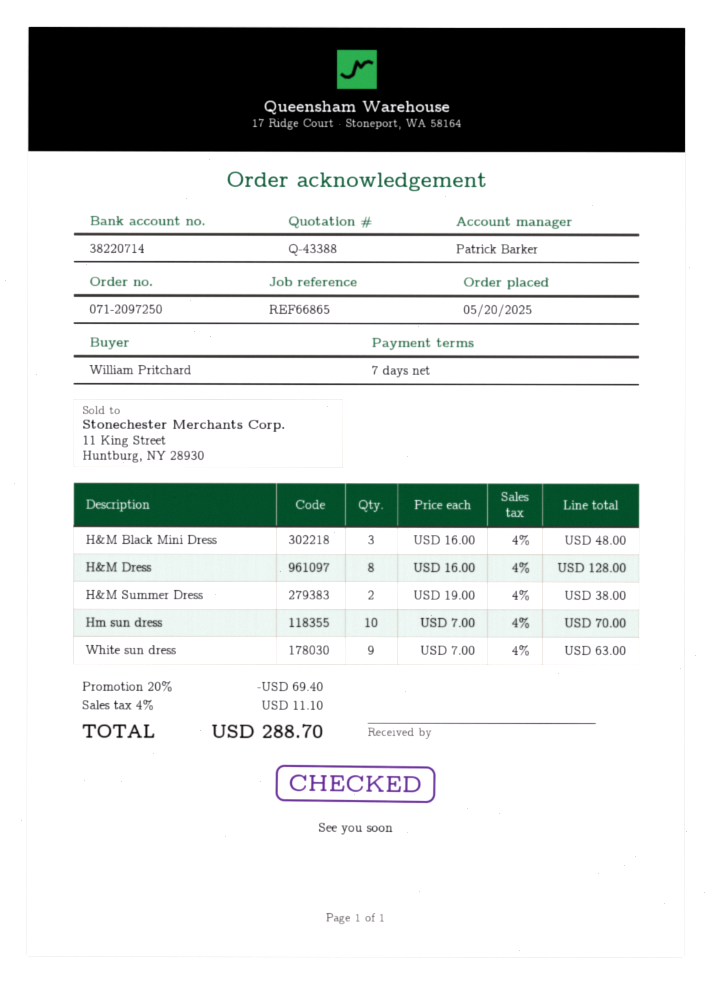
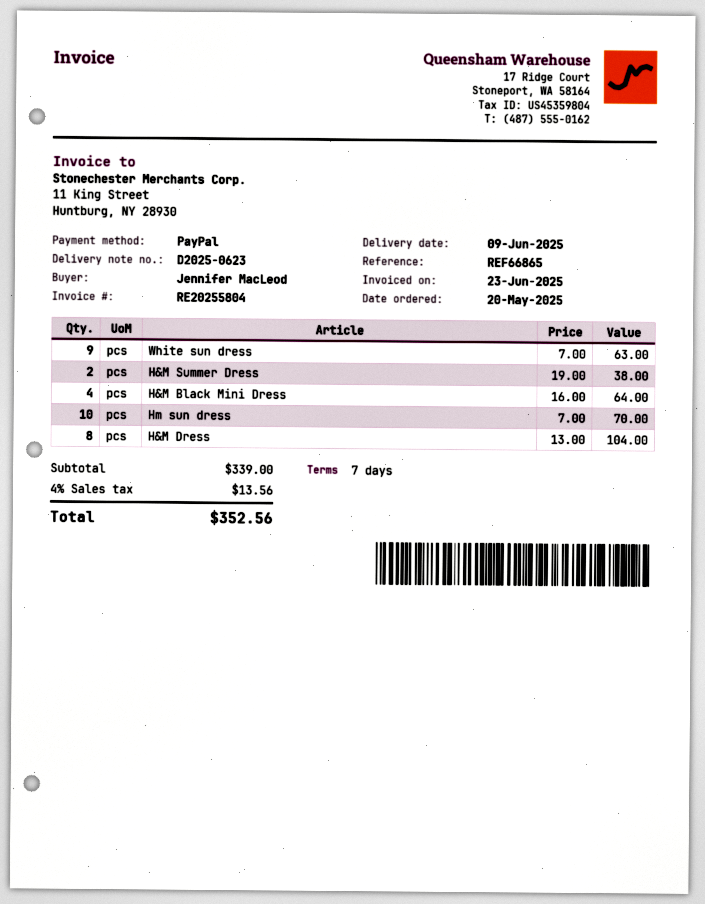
ordered by: William Pritchard -> Jennifer MacLeod
H&M Black Mini Dress: 3 x 16.00 = 48.00 -> 4 x 16.00 = 64.00
H&M Dress: 8 x 16.00 = 128.00 -> 8 x 13.00 = 104.00
discount: 20% = 69.40 -> none
tax: 4% = 11.10 -> 4% = 13.56
total: 288.70 -> 352.56

